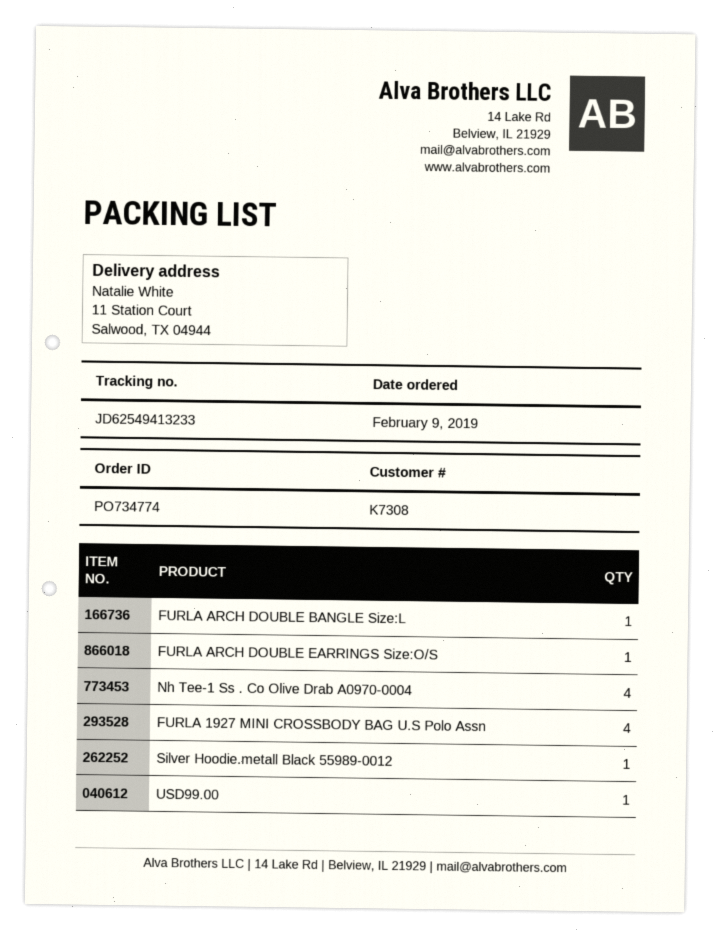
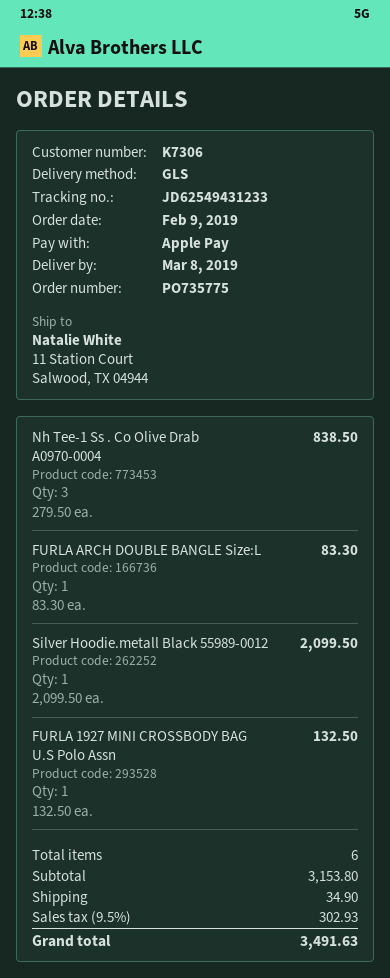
order number: PO734774 -> PO735775
customer number: K7308 -> K7306
tracking number: JD62549413233 -> JD62549431233
FURLA ARCH DOUBLE EARRINGS Size:O/S: 1 -> none
Nh Tee-1 Ss . Co Olive Drab A0970-0004: 4 -> 3
FURLA 1927 MINI CROSSBODY BAG U.S Polo Assn: 4 -> 1
USD99.00: 1 -> none

